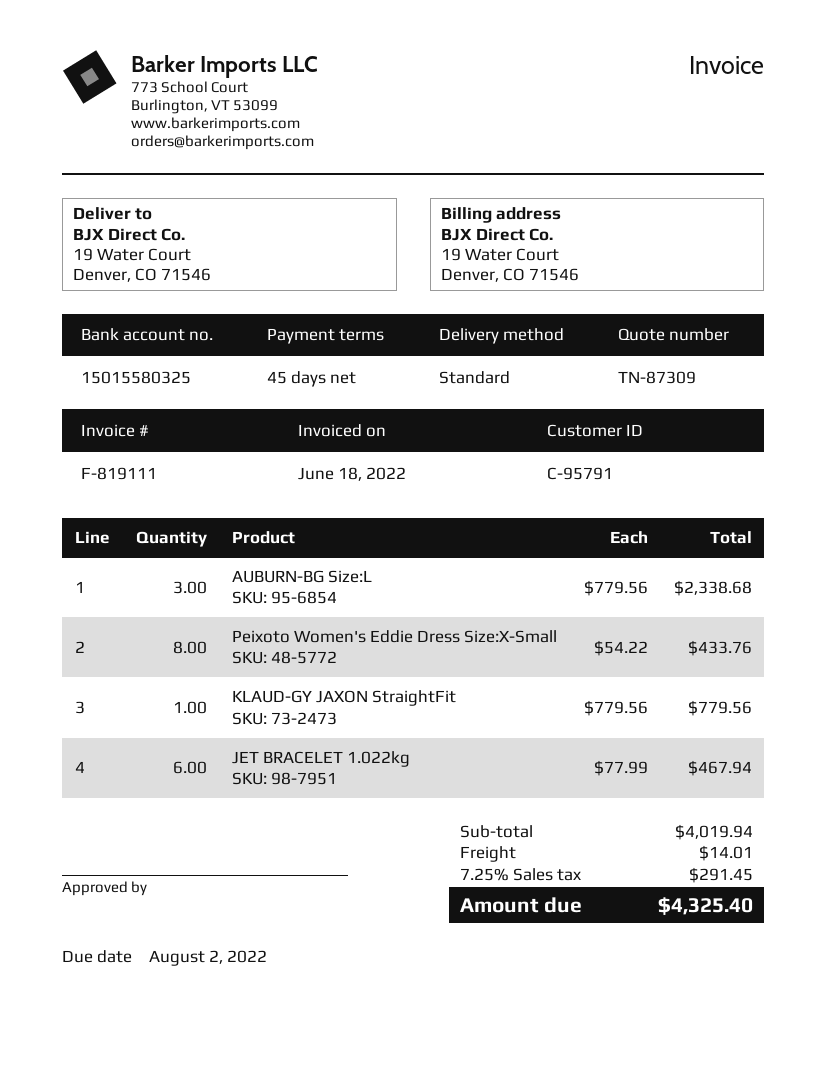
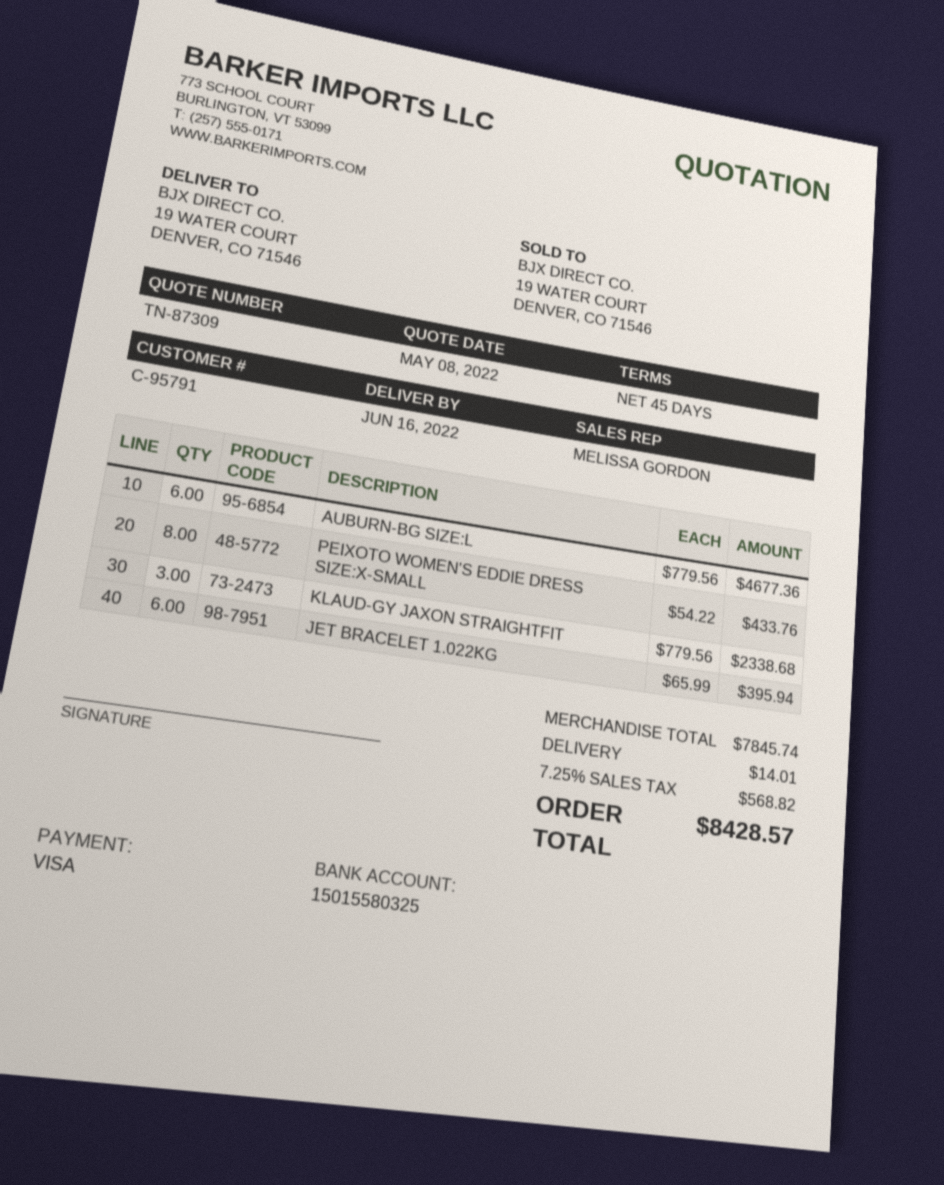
AUBURN-BG Size:L: 3 x 779.56 = 2338.68 -> 6 x 779.56 = 4677.36
KLAUD-GY JAXON StraightFit: 1 x 779.56 = 779.56 -> 3 x 779.56 = 2338.68
JET BRACELET 1.022kg: 6 x 77.99 = 467.94 -> 6 x 65.99 = 395.94
subtotal: 4019.94 -> 7845.74
tax: 7.25% = 291.45 -> 7.25% = 568.82
total: 4325.40 -> 8428.57

